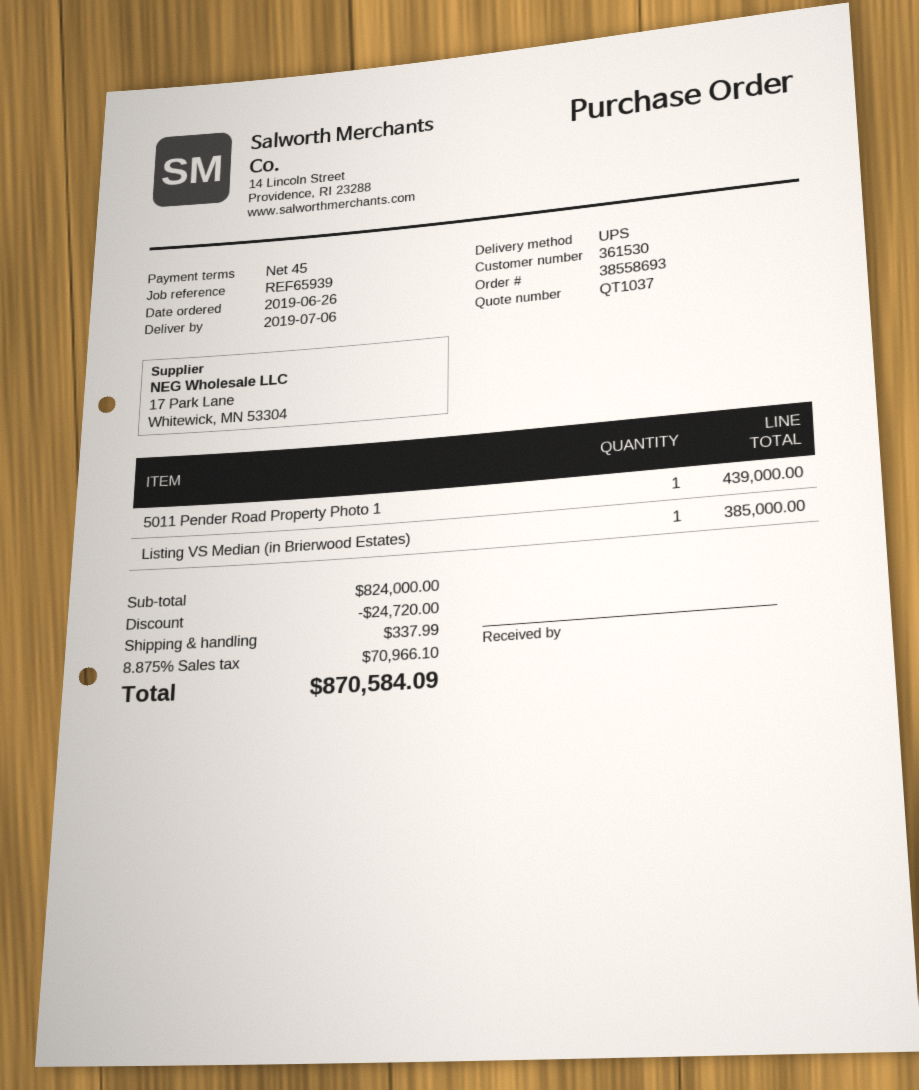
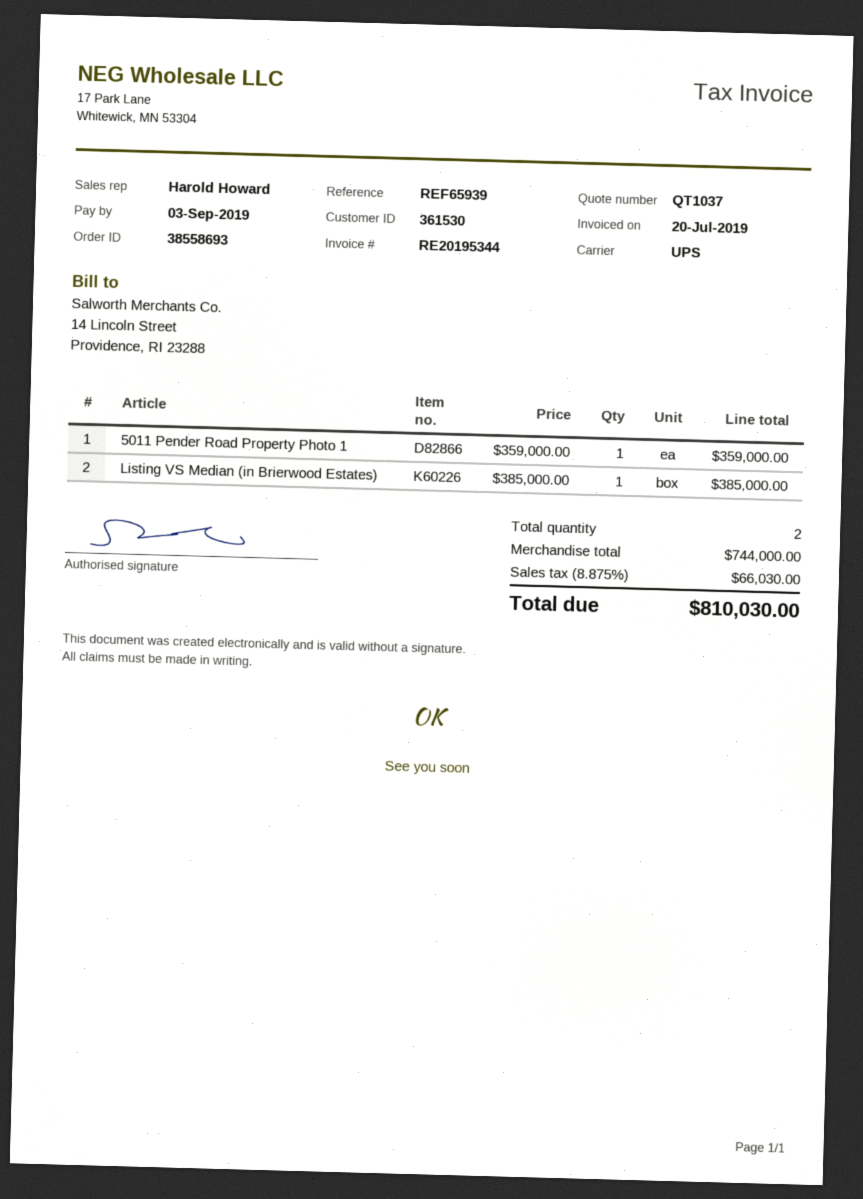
5011 Pender Road Property Photo 1: 1 for 439000.00 -> 1 for 359000.00
subtotal: 824000.00 -> 744000.00
discount: 24720.00 -> none
shipping: 337.99 -> none
tax: 8.875% = 70966.10 -> 8.875% = 66030.00
total: 870584.09 -> 810030.00

